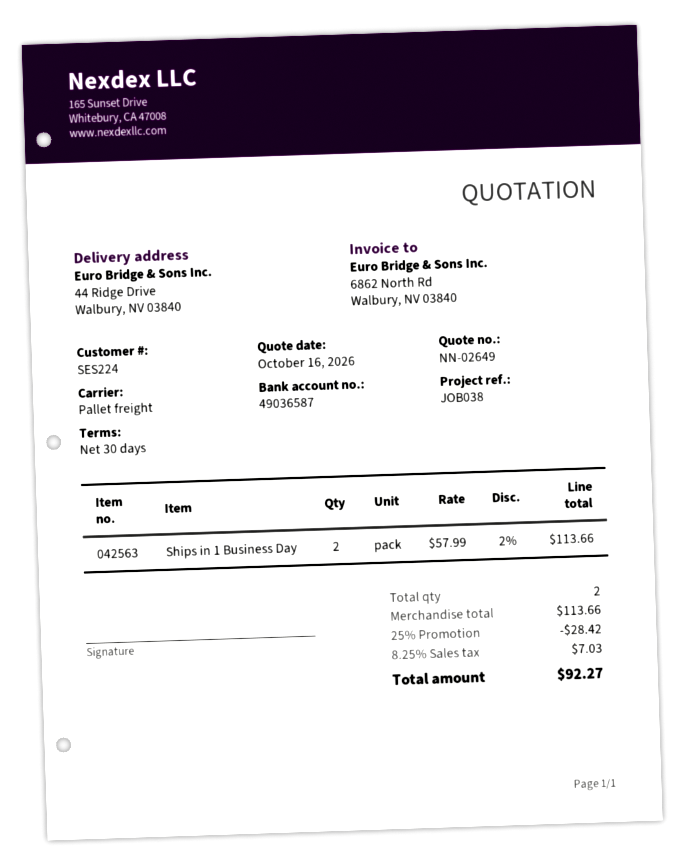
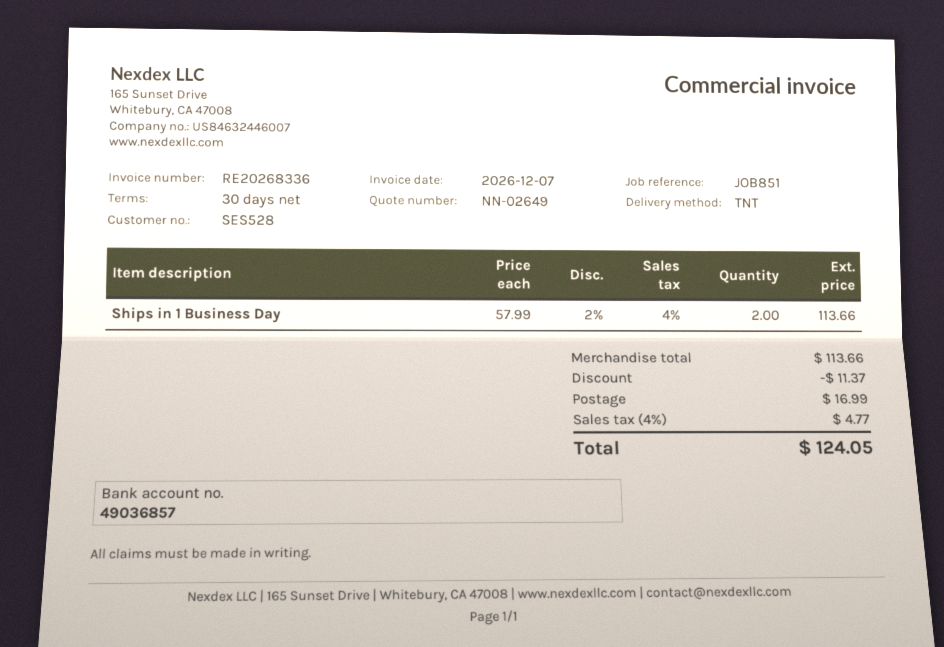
customer number: SES224 -> SES528
reference: JOB038 -> JOB851
bank account: 49036587 -> 49036857
shipping method: pallet freight -> TNT
discount: 28.42 -> 11.37
shipping: none -> 16.99
tax: 8.25% = 7.03 -> 4% = 4.77
total: 92.27 -> 124.05

